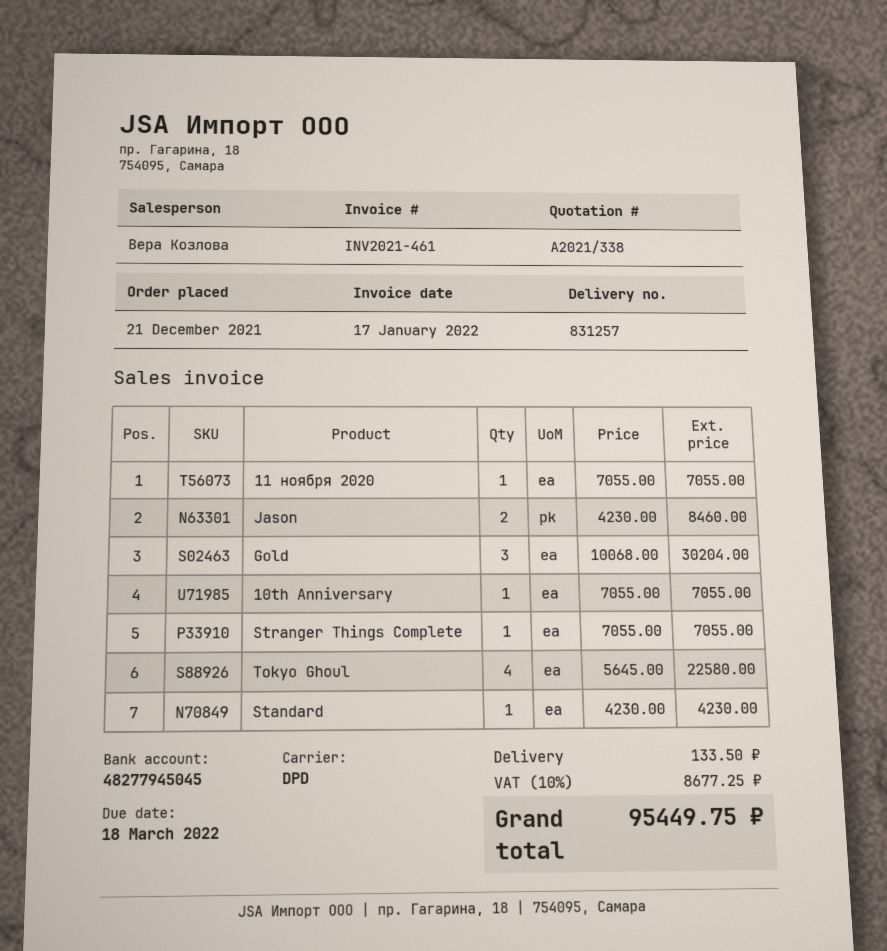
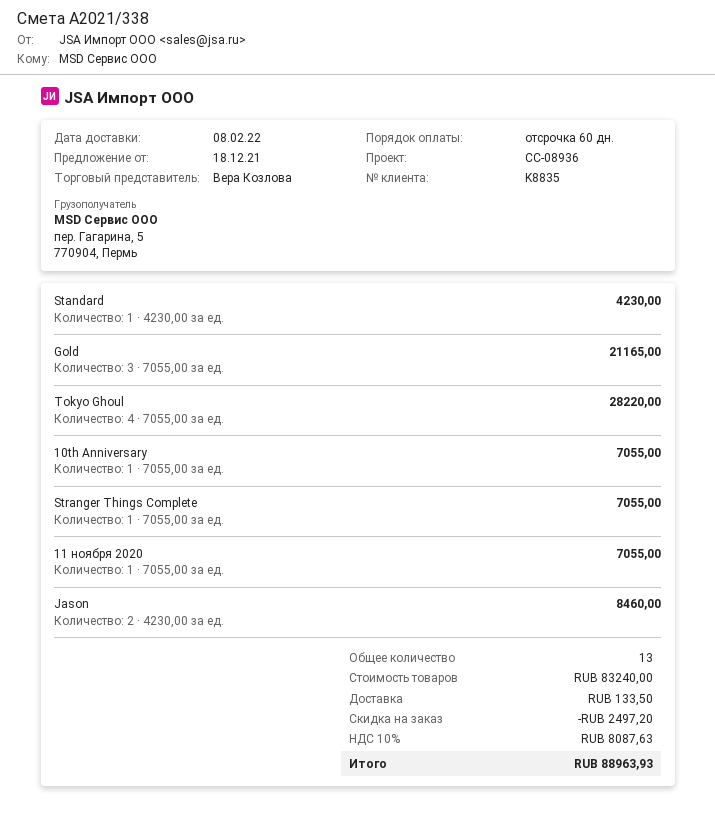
Gold: 3 x 10068.00 = 30204.00 -> 3 x 7055.00 = 21165.00
Tokyo Ghoul: 4 x 5645.00 = 22580.00 -> 4 x 7055.00 = 28220.00
discount: none -> 2497.20
tax: 10% = 8677.25 -> 10% = 8087.63
total: 95449.75 -> 88963.93

